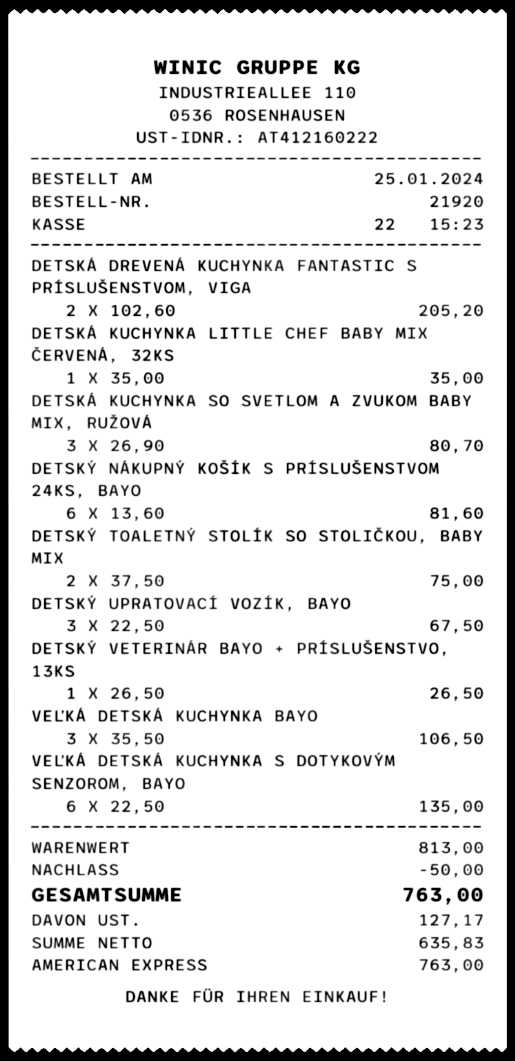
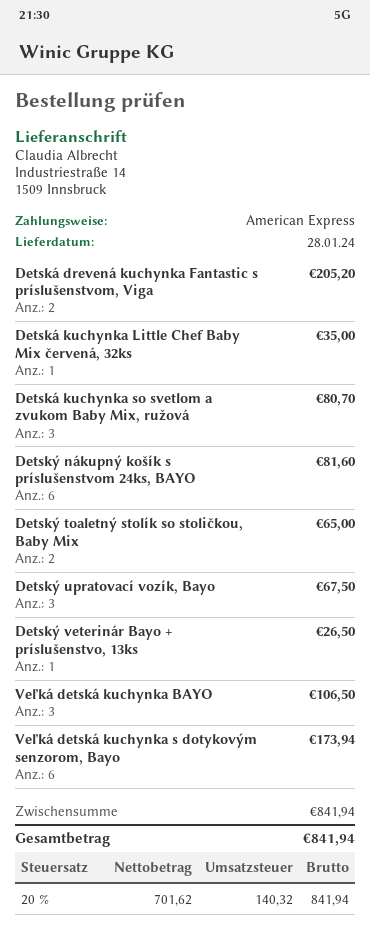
DETSKÝ TOALETNÝ STOLÍK SO STOLIČKOU, BABY MIX: 2 for 75.00 -> 2 for 65.00
VEĽKÁ DETSKÁ KUCHYNKA S DOTYKOVÝM SENZOROM, BAYO: 6 for 135.00 -> 6 for 173.94
subtotal: 813.00 -> 841.94
discount: 50.00 -> none
net: 635.83 -> 701.62
tax: 127.17 -> 140.32
total: 763.00 -> 841.94

